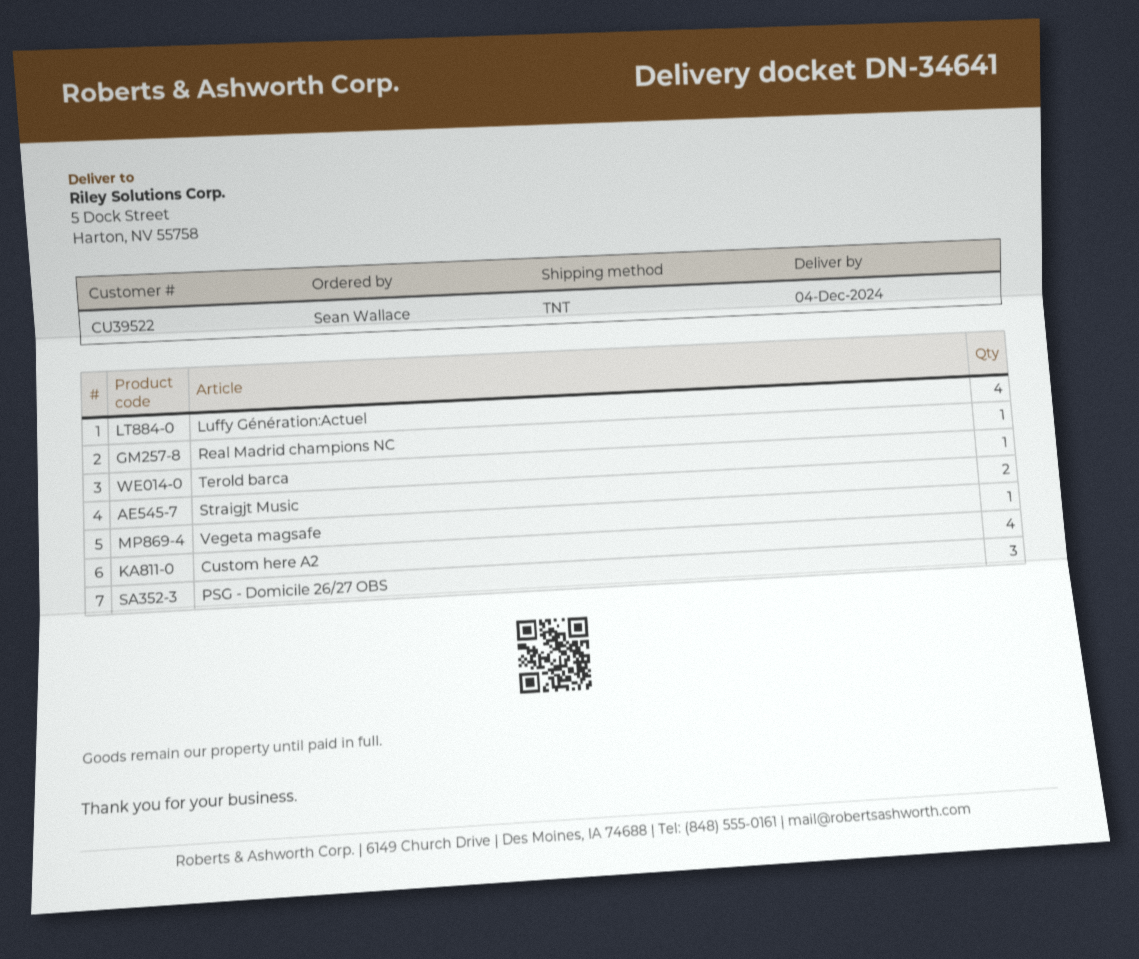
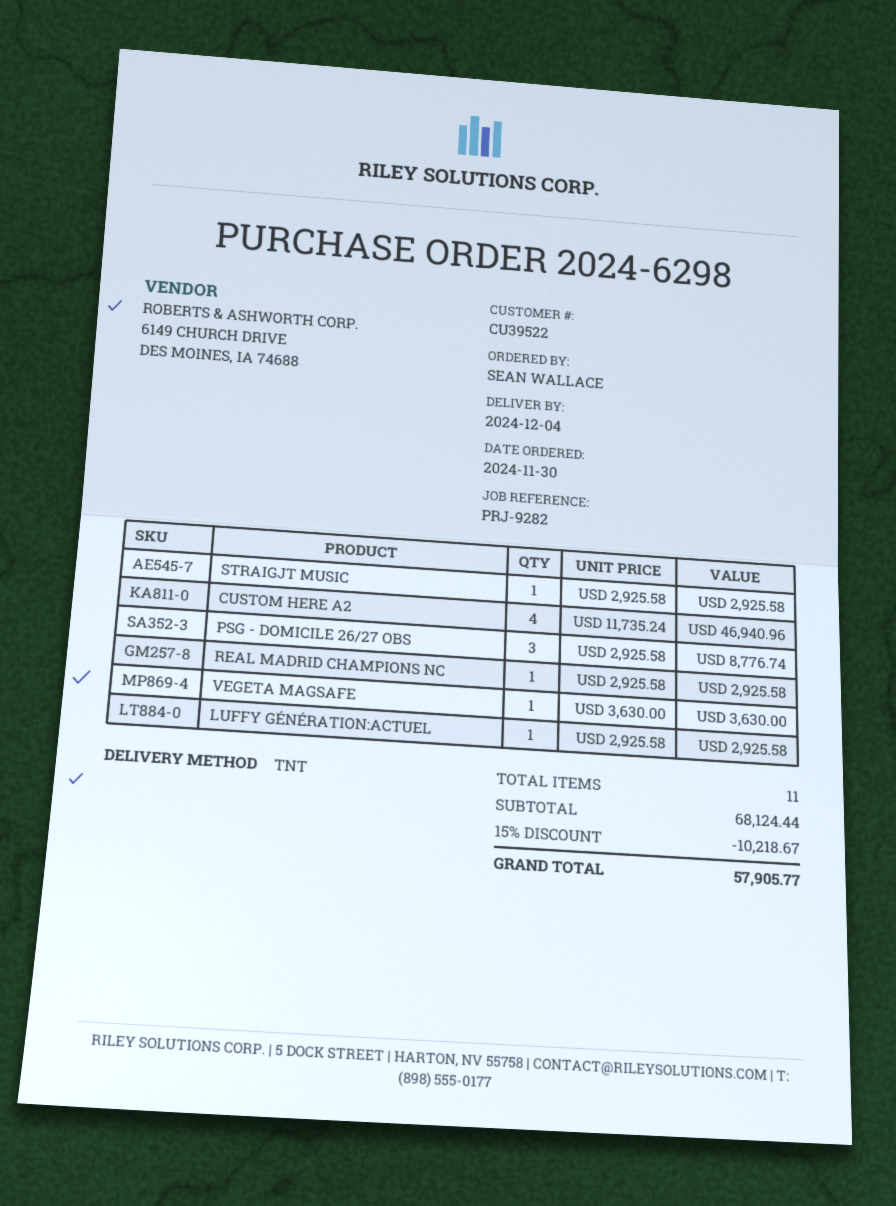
Luffy Génération:Actuel: 4 -> 1
Terold barca: 1 -> none
Straigjt Music: 2 -> 1

